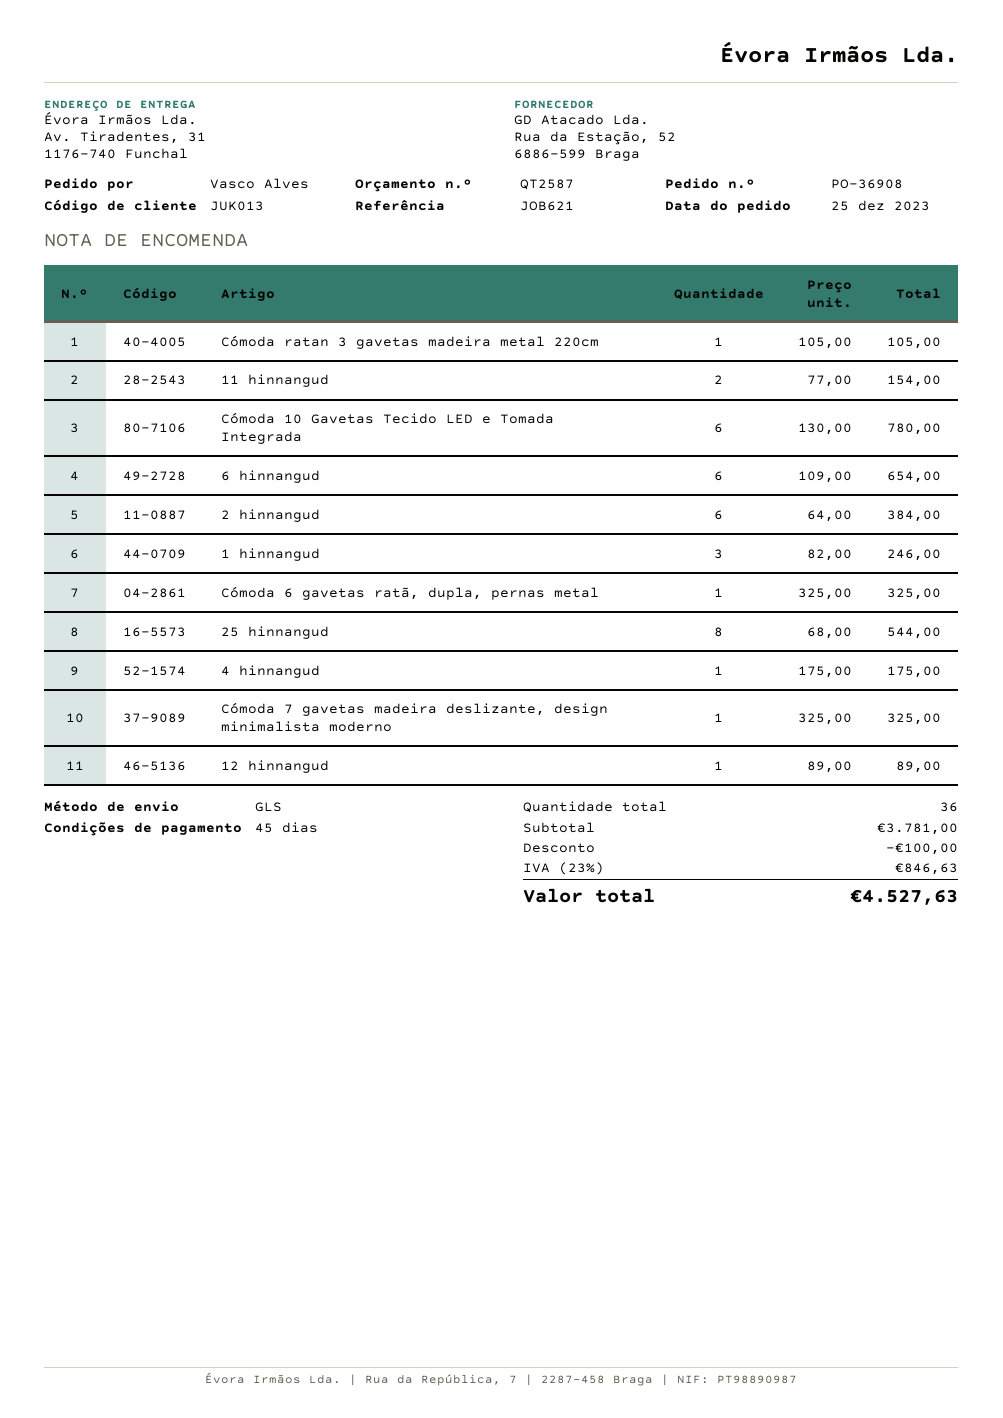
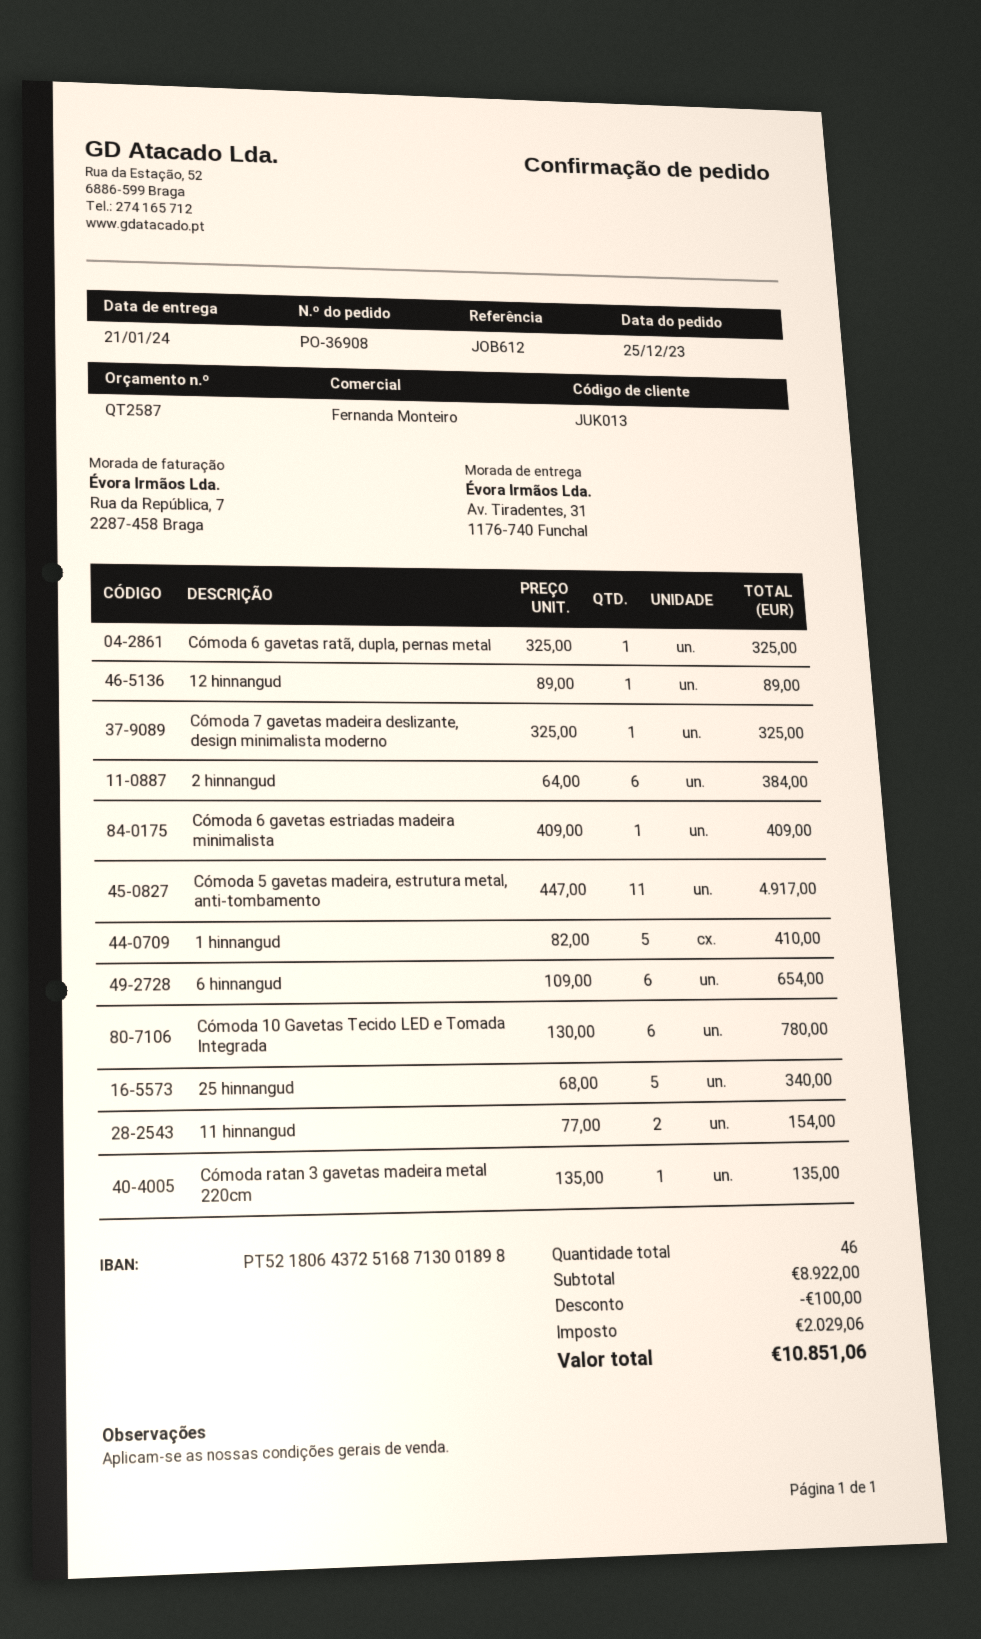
reference: JOB621 -> JOB612
Cómoda ratan 3 gavetas madeira metal 220cm: 1 x 105.00 = 105.00 -> 1 x 135.00 = 135.00
1 hinnangud: 3 x 82.00 = 246.00 -> 5 x 82.00 = 410.00
25 hinnangud: 8 x 68.00 = 544.00 -> 5 x 68.00 = 340.00
4 hinnangud: 1 x 175.00 = 175.00 -> none
Cómoda 6 gavetas estriadas madeira minimalista: none -> 1 x 409.00 = 409.00
Cómoda 5 gavetas madeira, estrutura metal, anti-tombamento: none -> 11 x 447.00 = 4917.00
total quantity: 36 -> 46
subtotal: 3781.00 -> 8922.00
tax: 846.63 -> 2029.06
total: 4527.63 -> 10851.06

